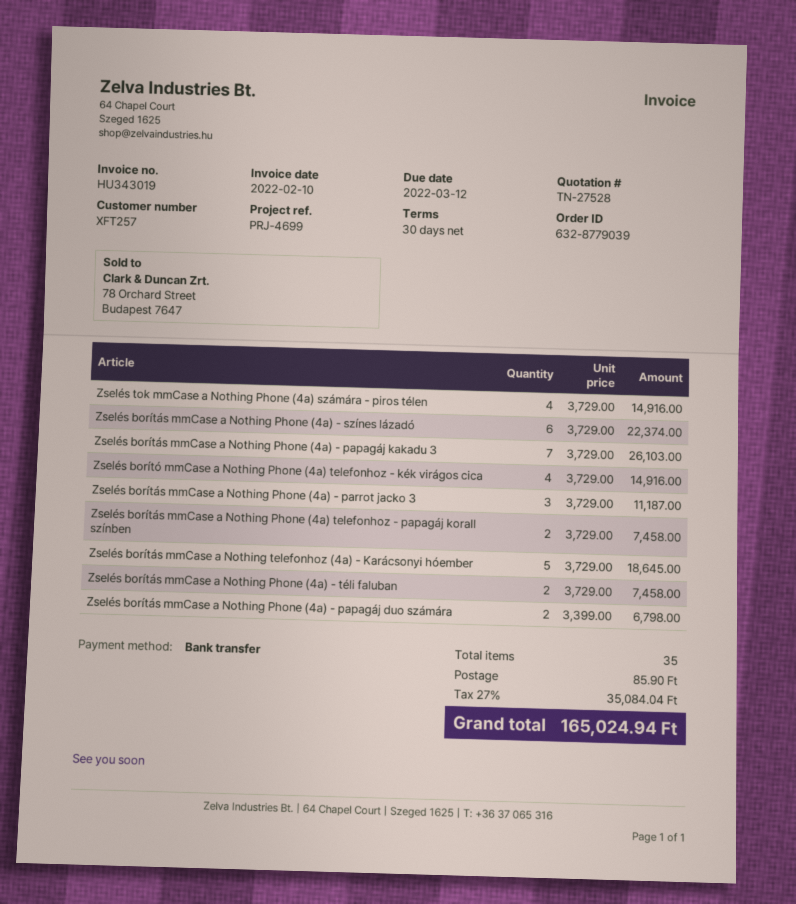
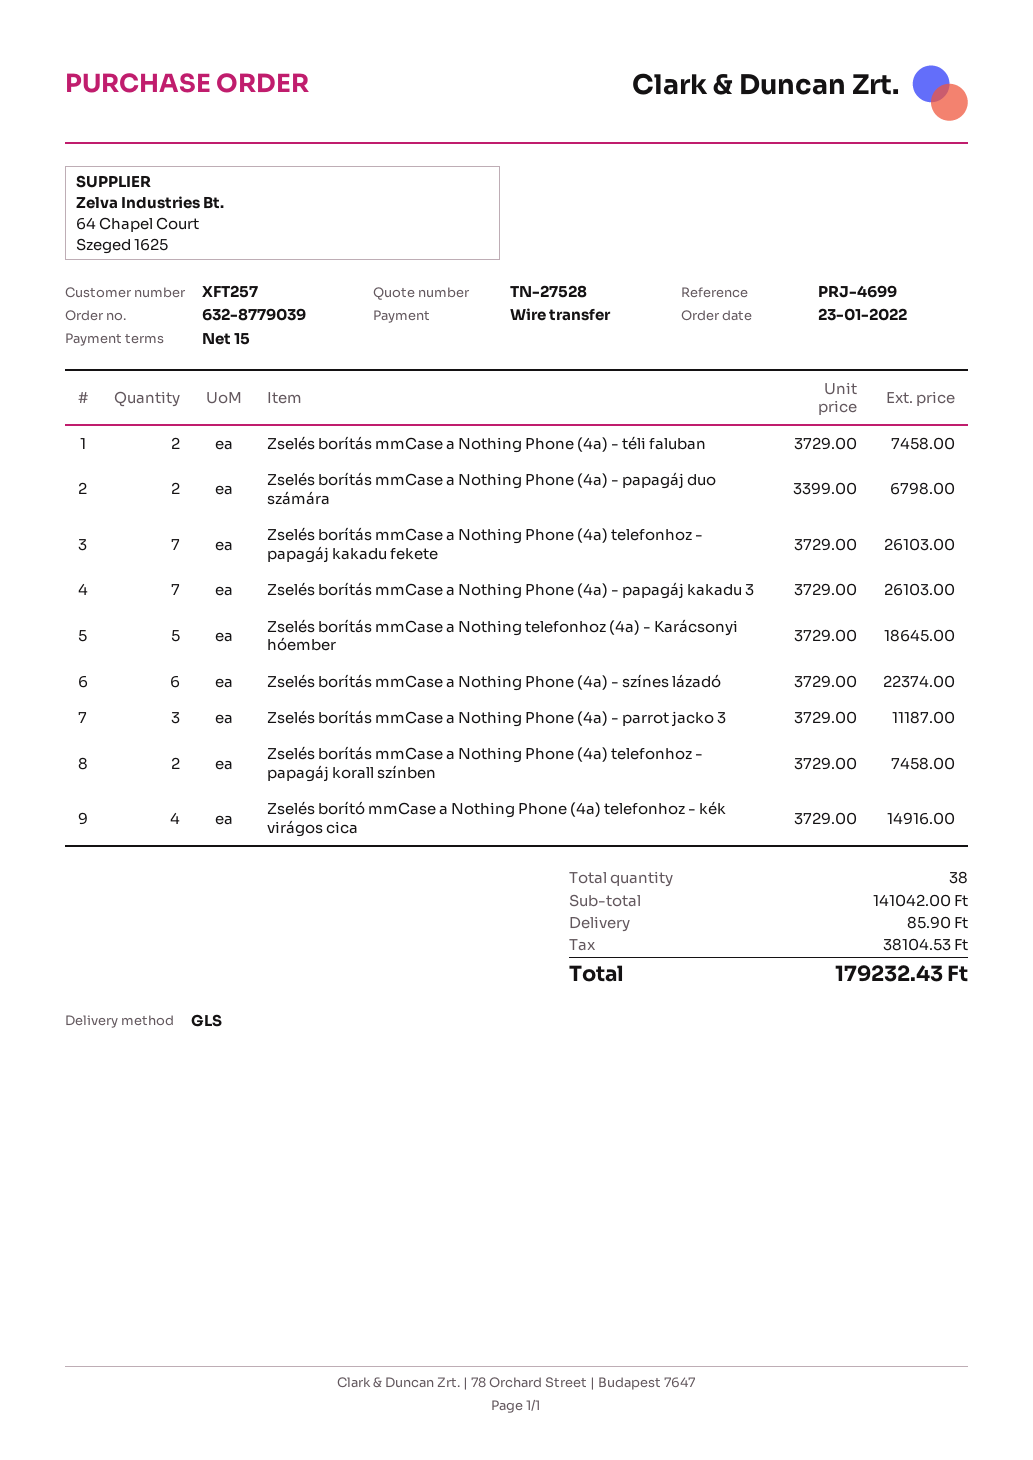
payment terms: 30 days -> 15 days
Zselés tok mmCase a Nothing Phone (4a) számára - piros télen: 4 x 3729.00 = 14916.00 -> none
Zselés borítás mmCase a Nothing Phone (4a) telefonhoz - papagáj kakadu fekete: none -> 7 x 3729.00 = 26103.00
total quantity: 35 -> 38
tax: 35084.04 -> 38104.53
total: 165024.94 -> 179232.43

